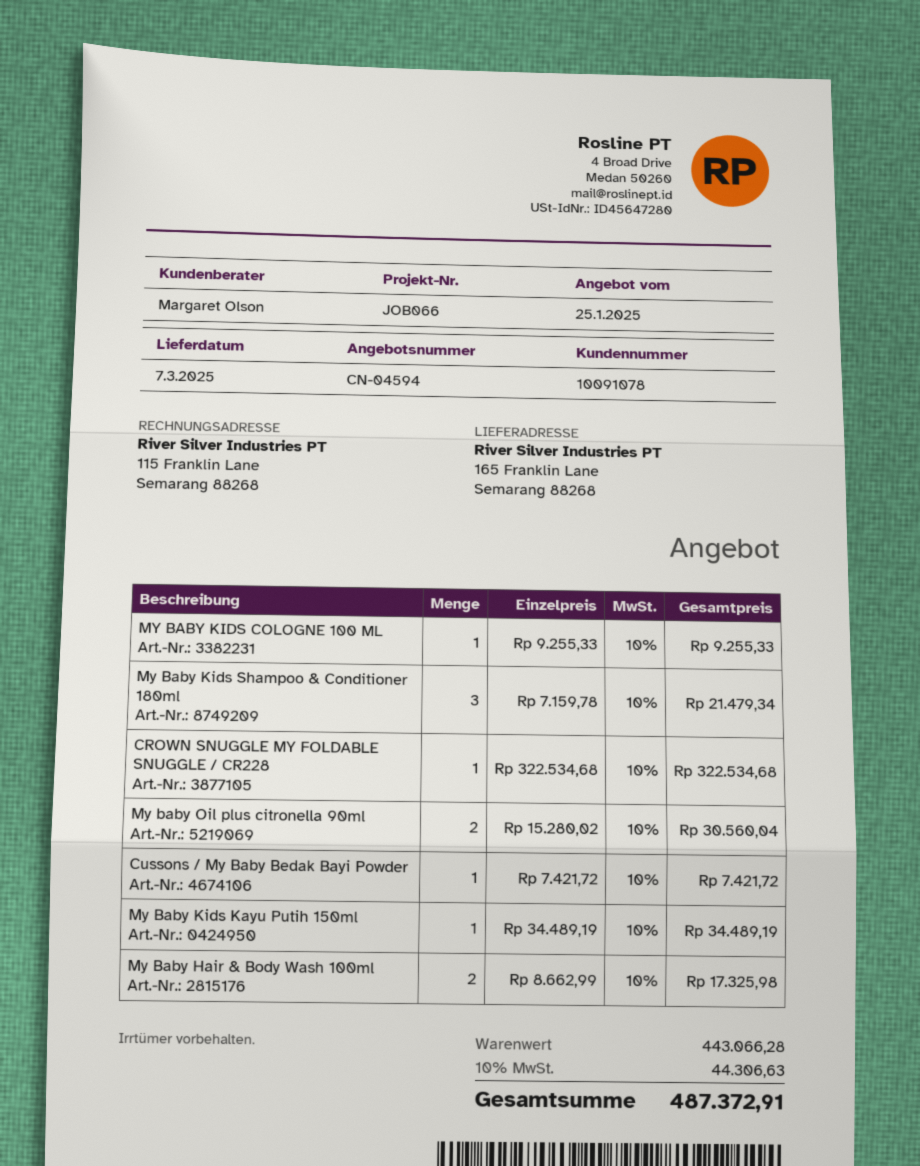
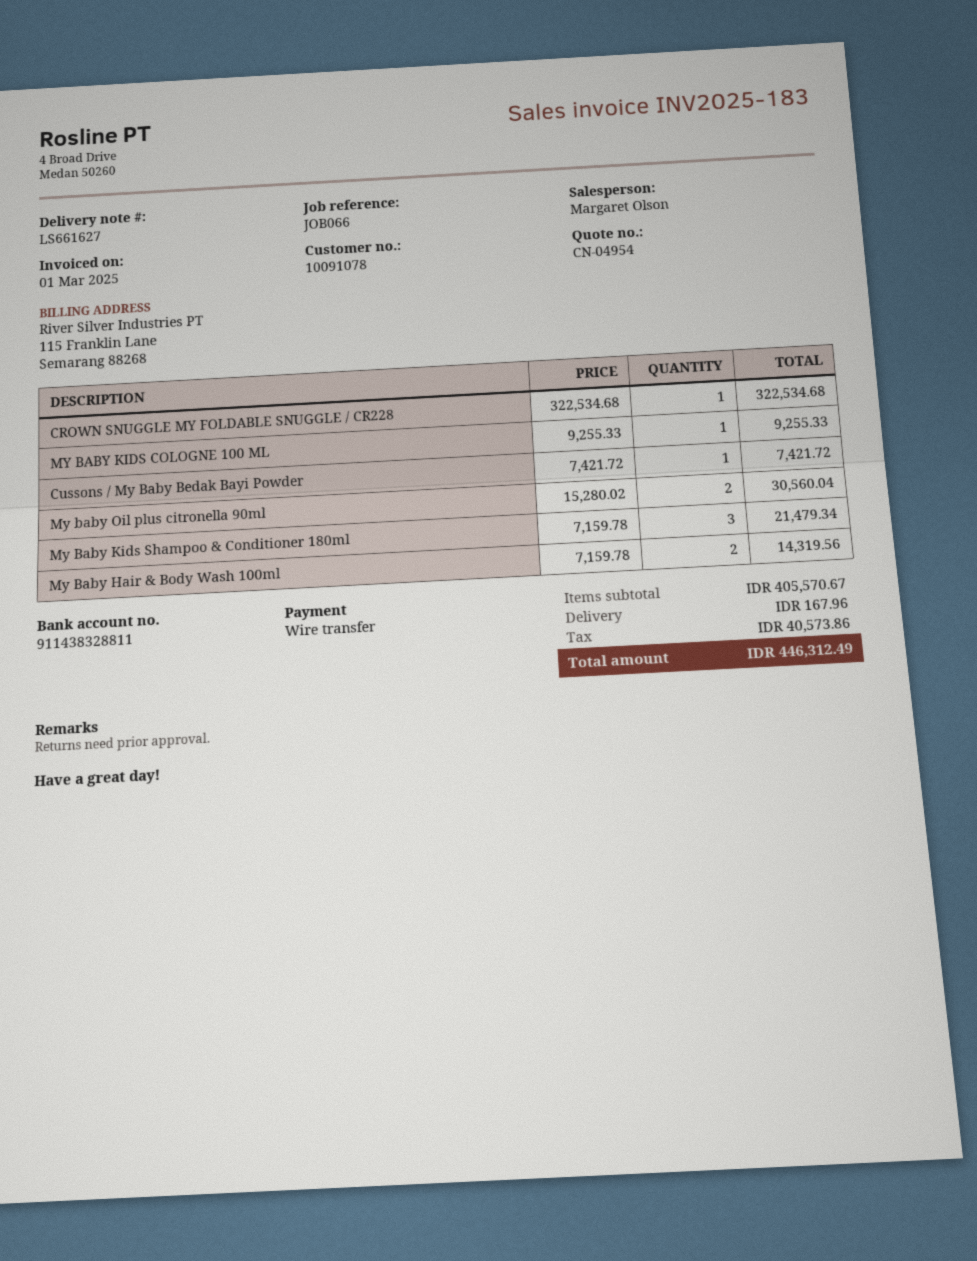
quote number: CN-04594 -> CN-04954
My Baby Kids Kayu Putih 150ml: 1 x 34489.19 = 34489.19 -> none
My Baby Hair & Body Wash 100ml: 2 x 8662.99 = 17325.98 -> 2 x 7159.78 = 14319.56
subtotal: 443066.28 -> 405570.67
shipping: none -> 167.96
tax: 44306.63 -> 40573.86
total: 487372.91 -> 446312.49

